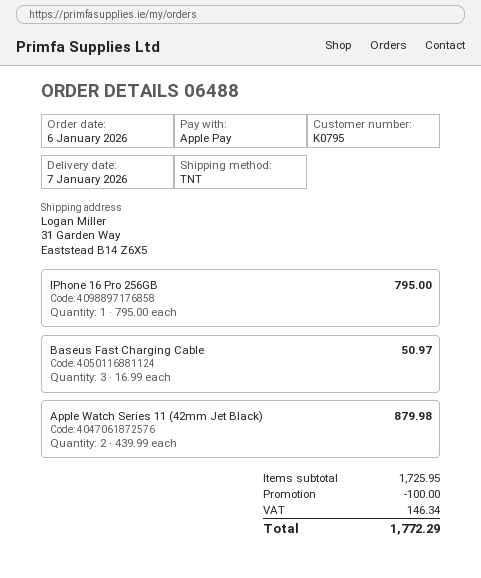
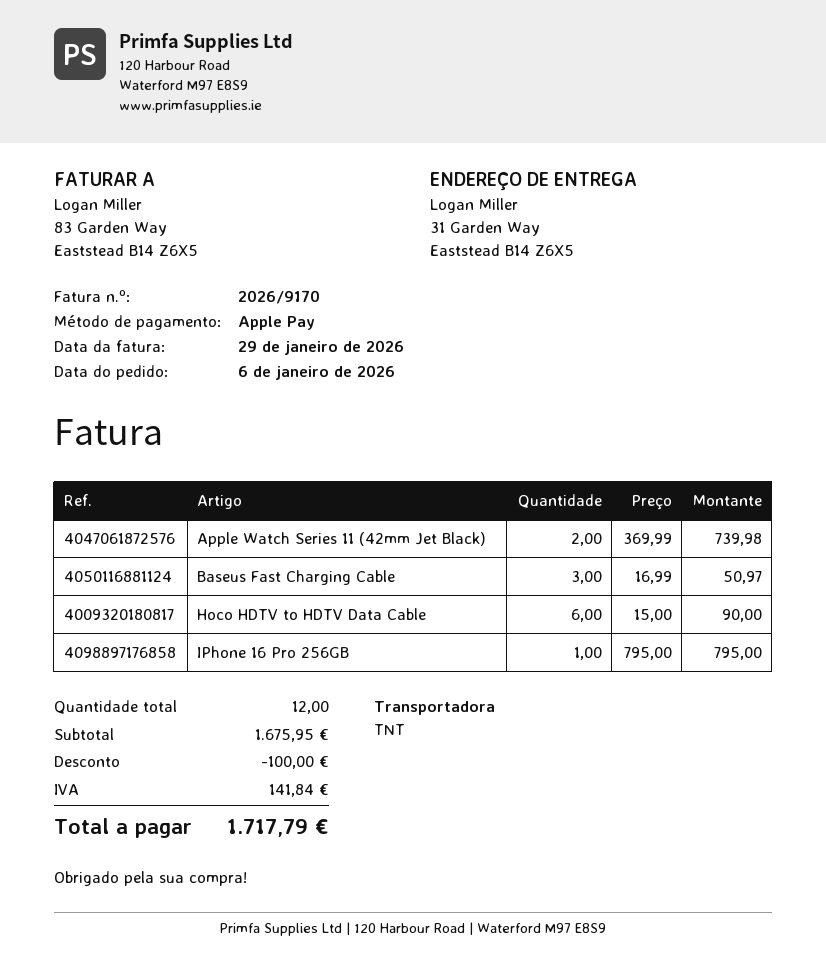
Apple Watch Series 11 (42mm Jet Black): 2 x 439.99 = 879.98 -> 2 x 369.99 = 739.98
Hoco HDTV to HDTV Data Cable: none -> 6 x 15.00 = 90.00
subtotal: 1725.95 -> 1675.95
tax: 146.34 -> 141.84
total: 1772.29 -> 1717.79

